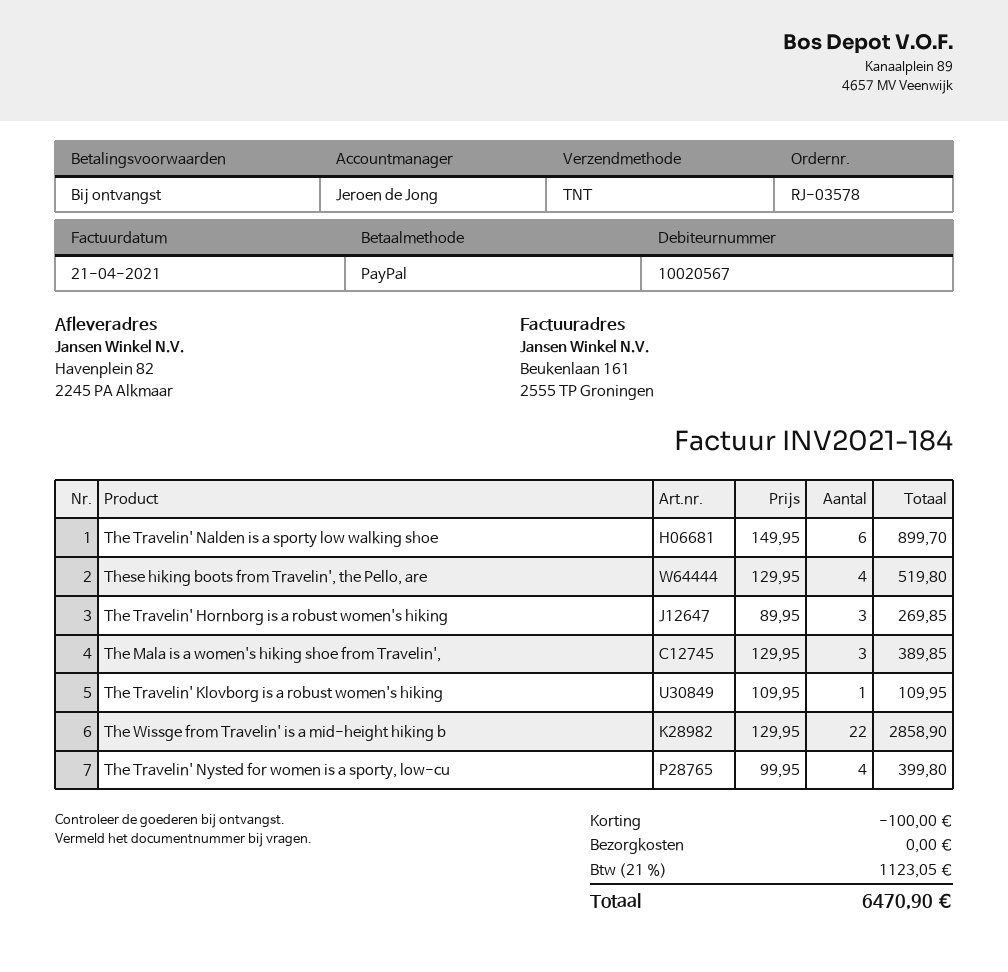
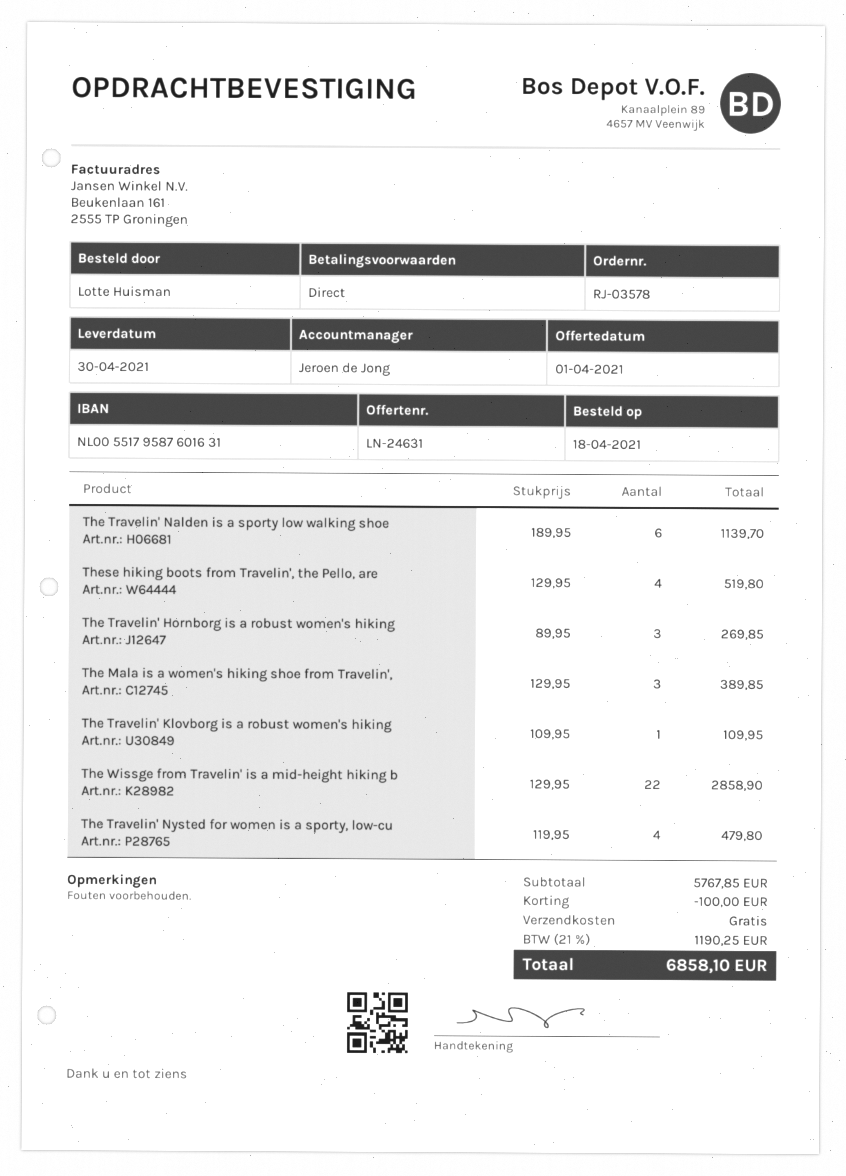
The Travelin' Nalden is a sporty low walking shoe: 6 x 149.95 = 899.70 -> 6 x 189.95 = 1139.70
The Travelin' Nysted for women is a sporty, low-cu: 4 x 99.95 = 399.80 -> 4 x 119.95 = 479.80
tax: 21% = 1123.05 -> 21% = 1190.25
total: 6470.90 -> 6858.10

